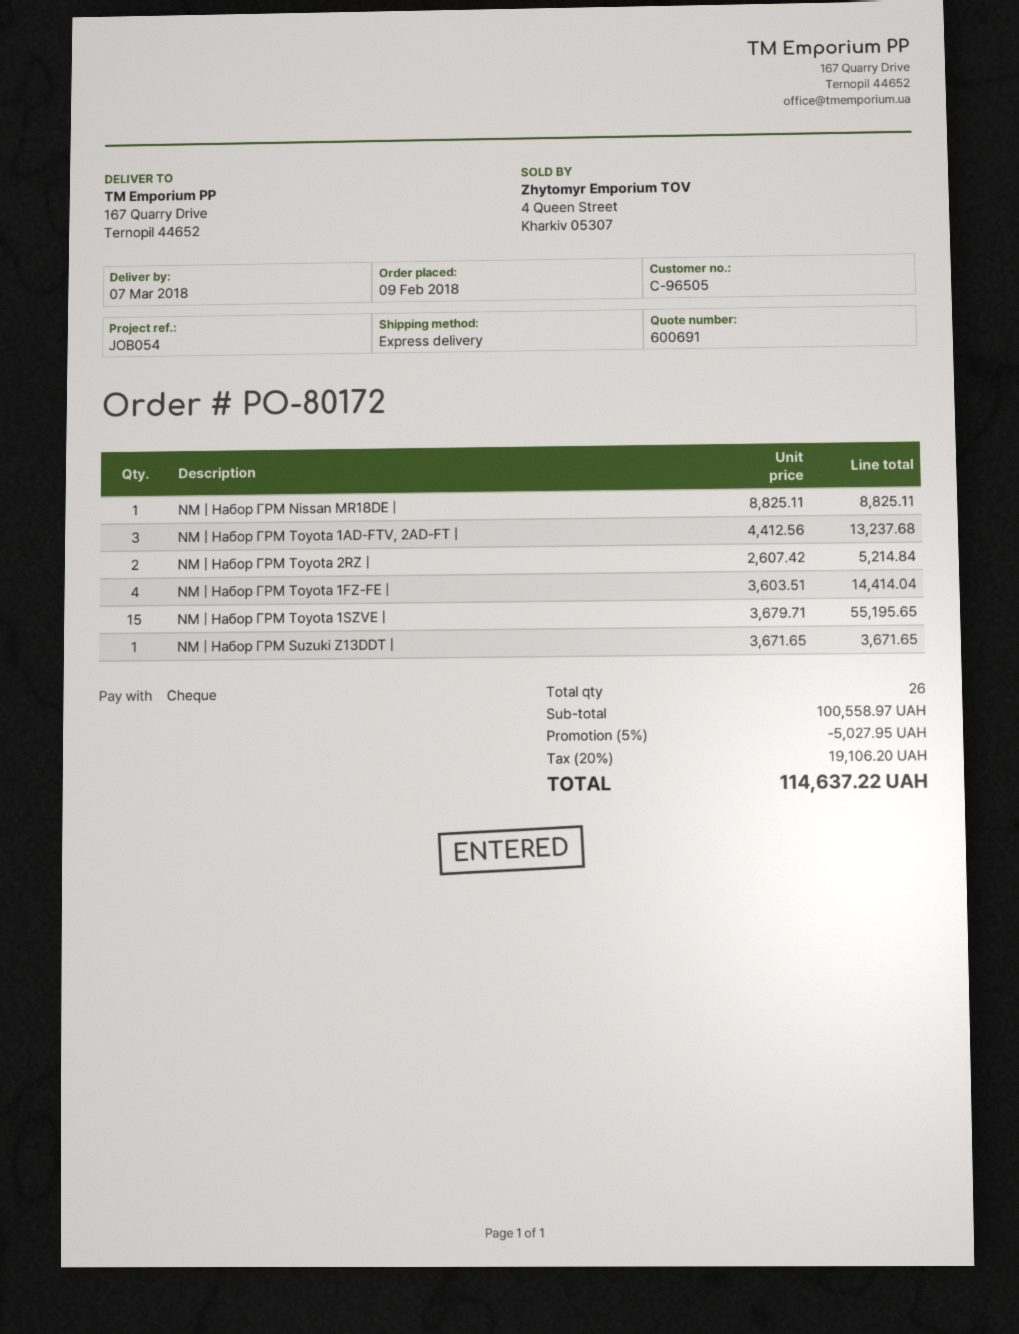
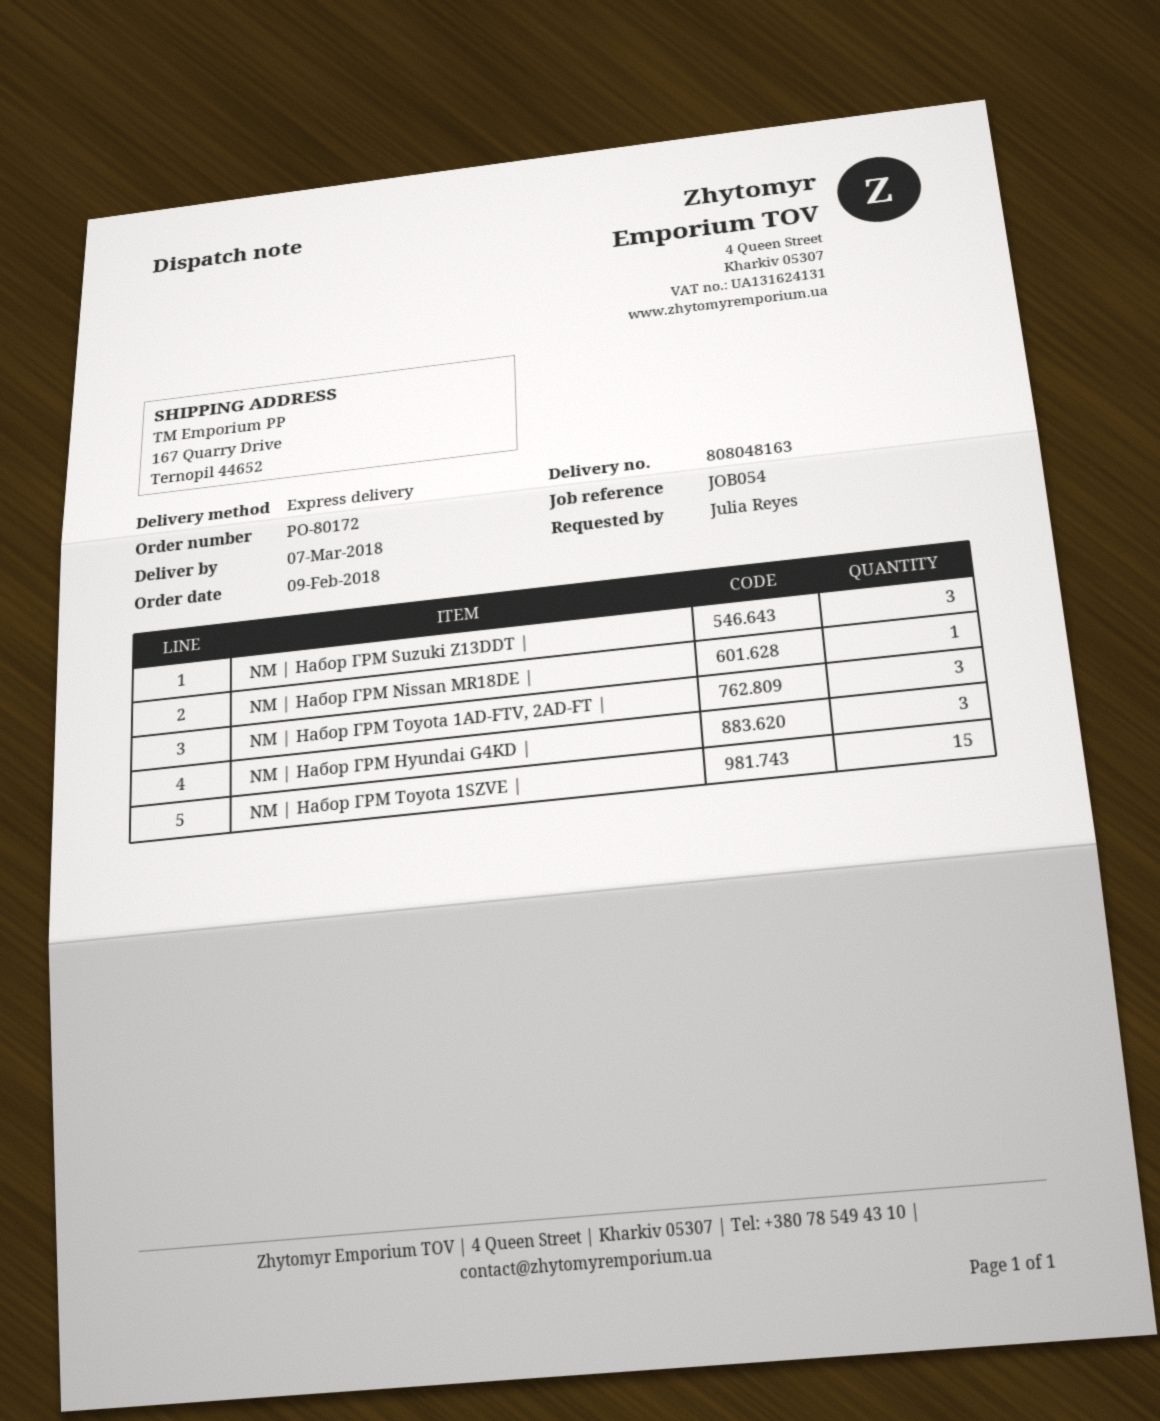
NM | Набор ГРМ Toyota 2RZ |: 2 -> none
NM | Набор ГРМ Toyota 1FZ-FE |: 4 -> none
NM | Набор ГРМ Suzuki Z13DDT |: 1 -> 3
NM | Набор ГРМ Hyundai G4KD |: none -> 3

